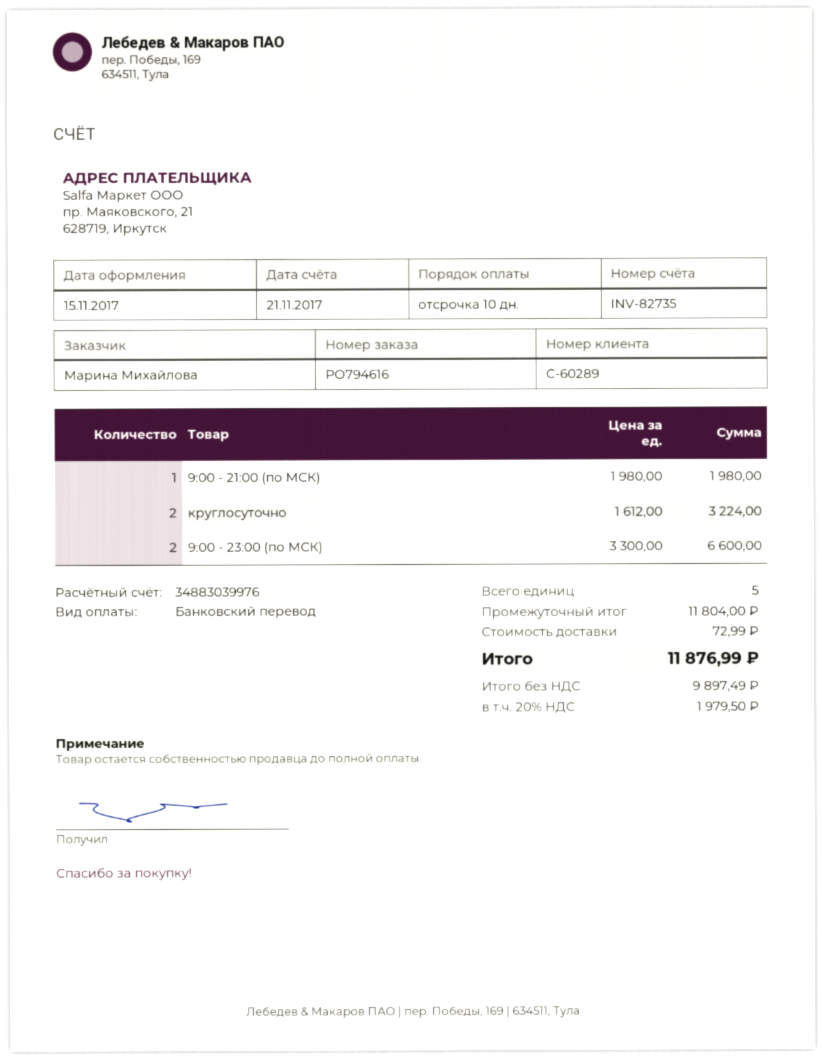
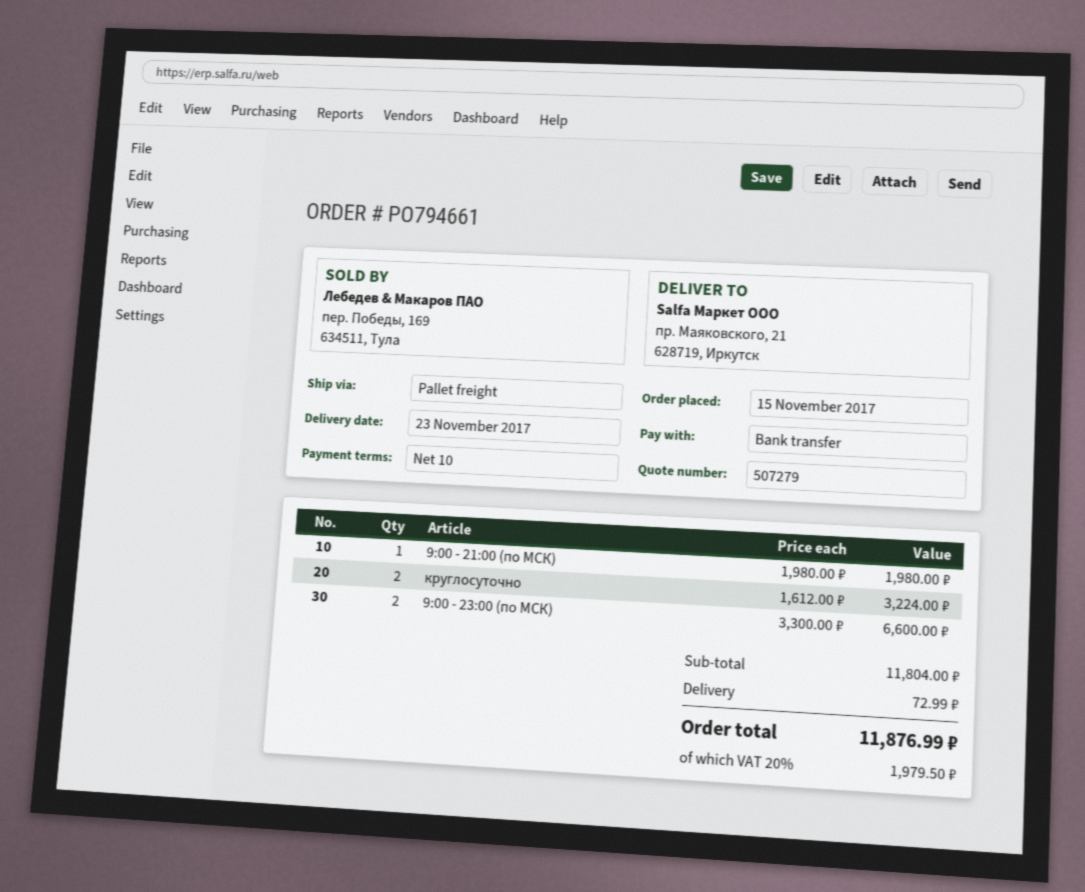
order number: PO794616 -> PO794661

